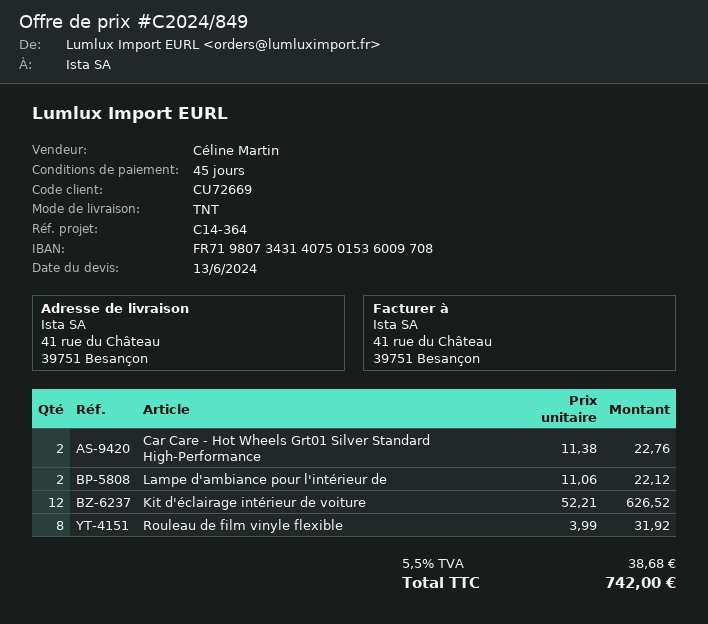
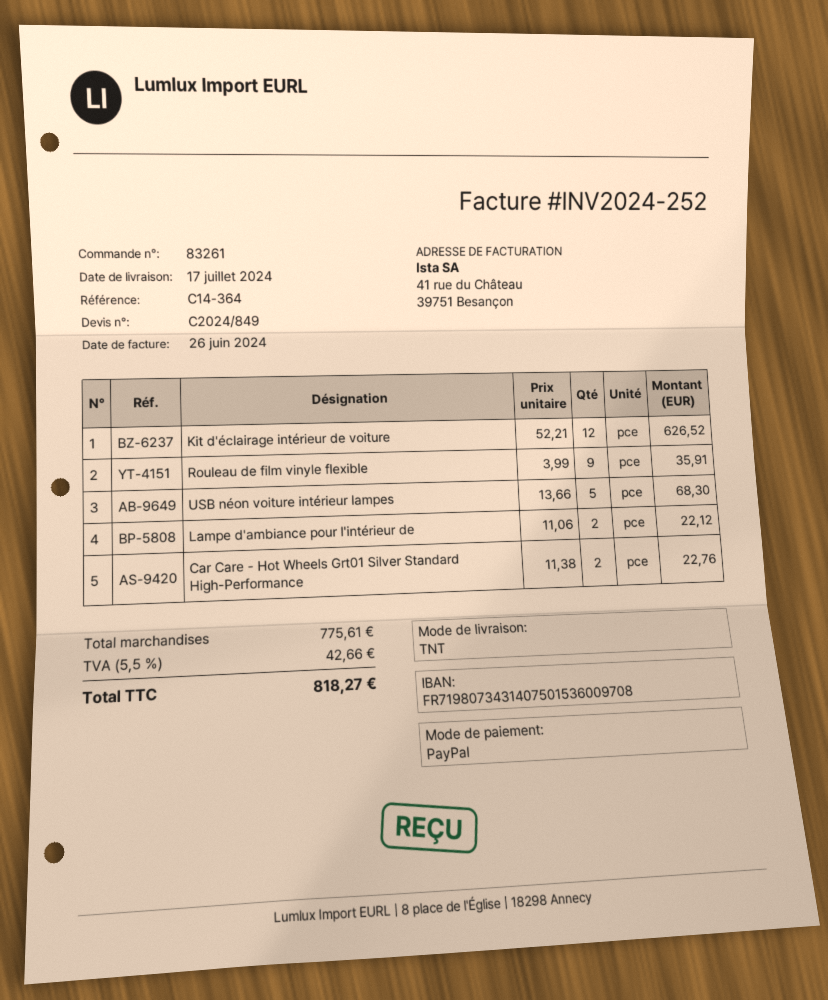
Rouleau de film vinyle flexible: 8 x 3.99 = 31.92 -> 9 x 3.99 = 35.91
USB néon voiture intérieur lampes: none -> 5 x 13.66 = 68.30
tax: 5.5% = 38.68 -> 5.5% = 42.66
total: 742.00 -> 818.27

